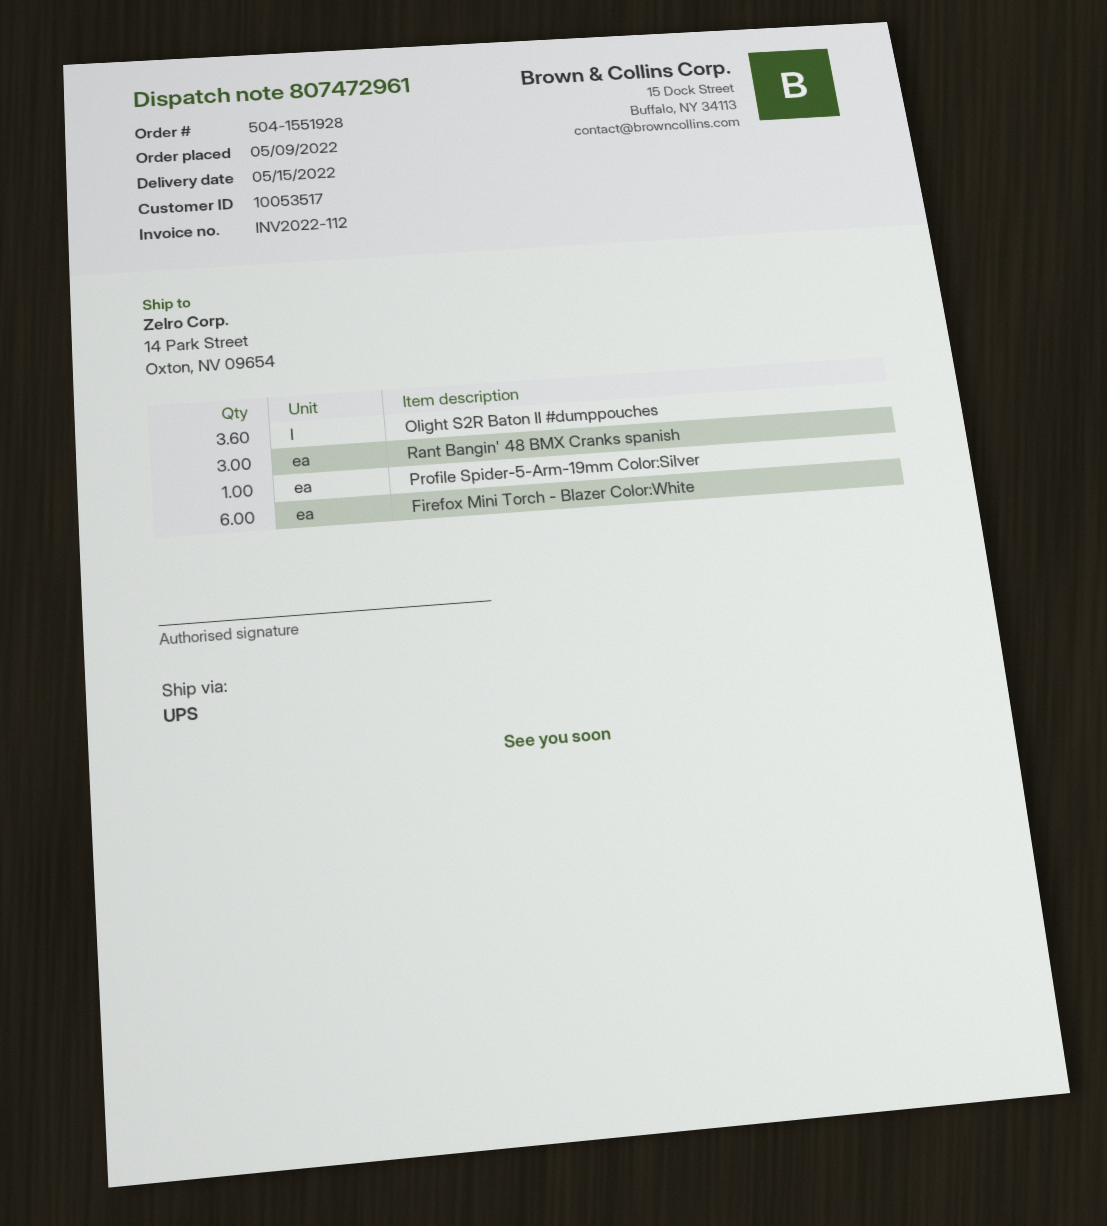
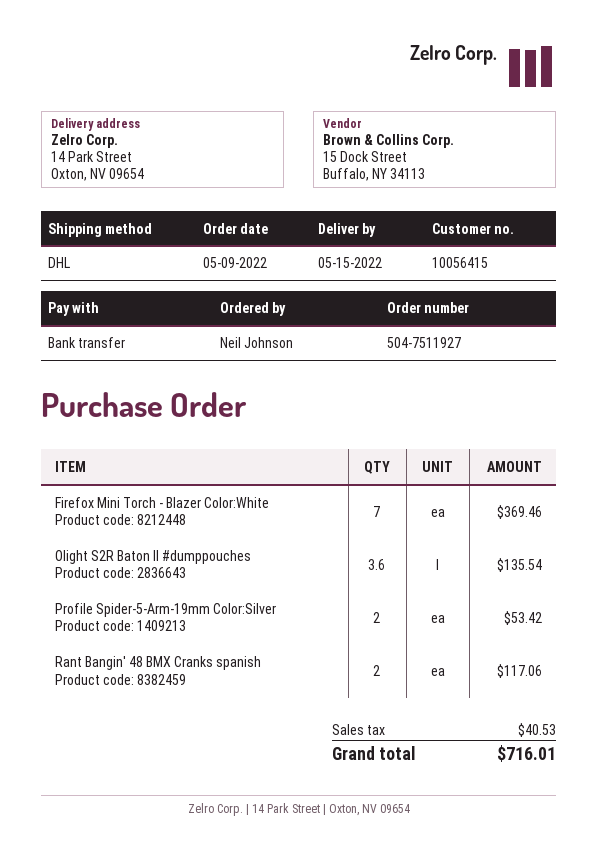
order number: 504-1551928 -> 504-7511927
customer number: 10053517 -> 10056415
shipping method: UPS -> DHL
Rant Bangin' 48 BMX Cranks spanish: 3 -> 2
Profile Spider-5-Arm-19mm Color:Silver: 1 -> 2
Firefox Mini Torch - Blazer Color:White: 6 -> 7

